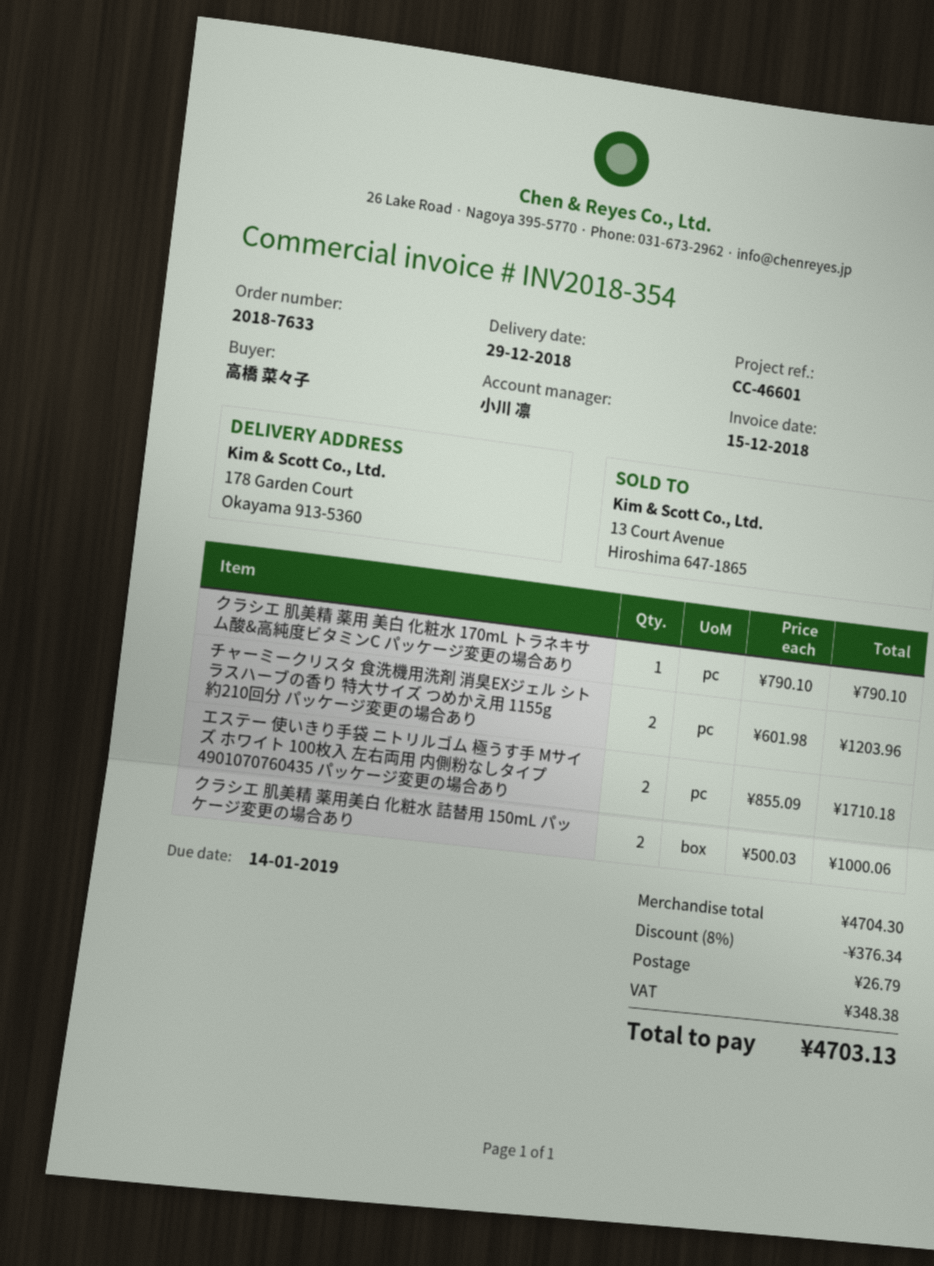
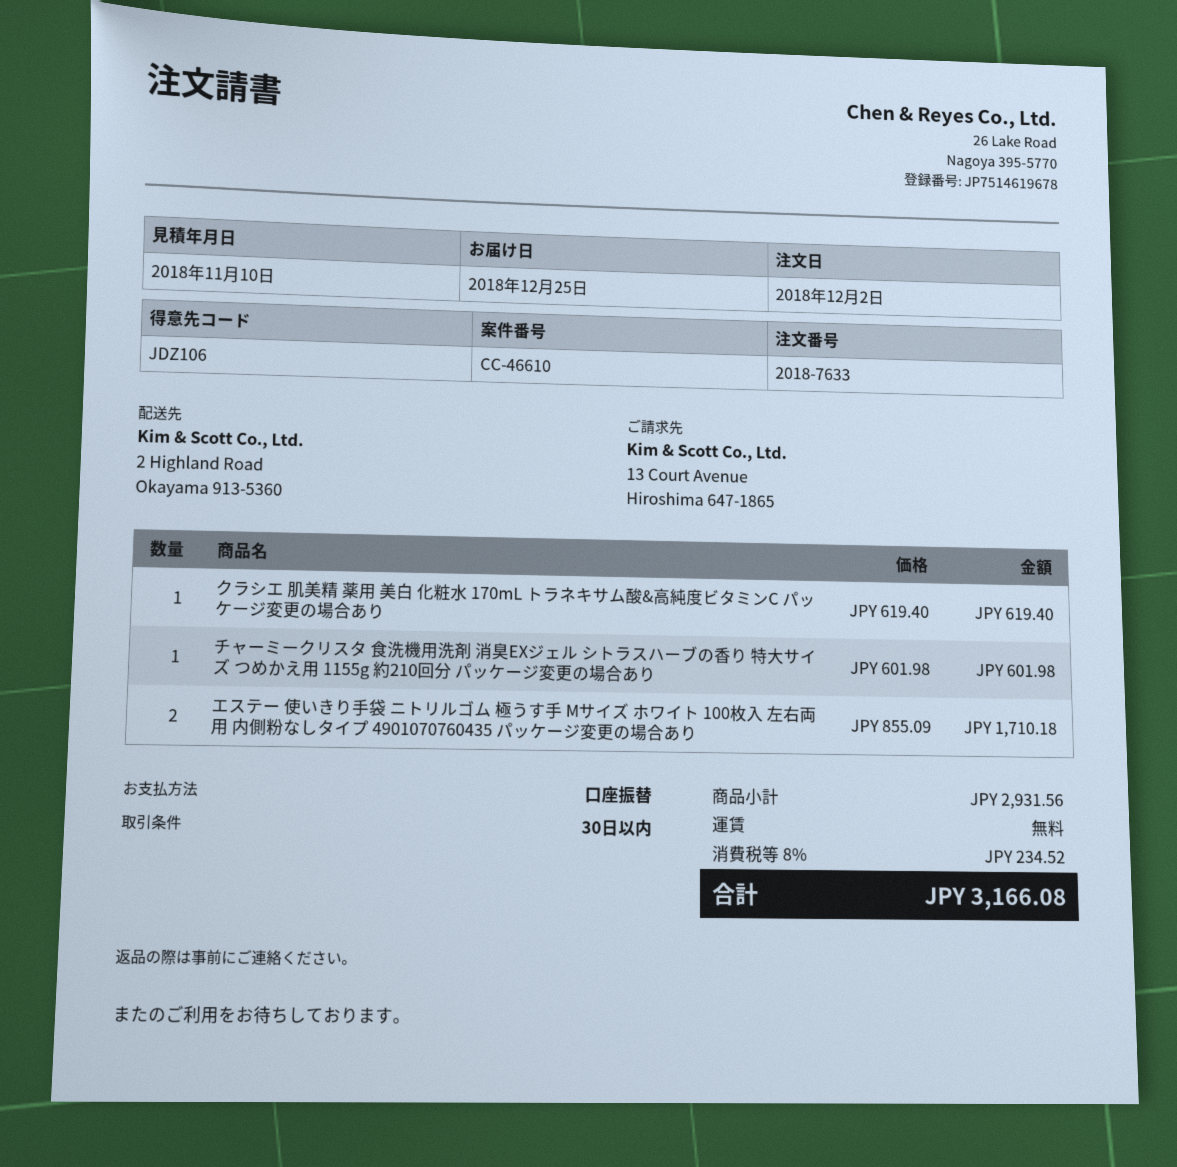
delivery date: 2018-12-29 -> 2018-12-25
reference: CC-46601 -> CC-46610
ship to: 178 Garden Court, Okayama 913-5360 -> 2 Highland Road, Okayama 913-5360
クラシエ 肌美精 薬用 美白 化粧水 170mL トラネキサム酸&高純度ビタミンC パッケージ変更の場合あり: 1 x 790.10 = 790.10 -> 1 x 619.40 = 619.40
チャーミークリスタ 食洗機用洗剤 消臭EXジェル シトラスハーブの香り 特大サイズ つめかえ用 1155g 約210回分 パッケージ変更の場合あり: 2 x 601.98 = 1203.96 -> 1 x 601.98 = 601.98
クラシエ 肌美精 薬用美白 化粧水 詰替用 150mL パッケージ変更の場合あり: 2 x 500.03 = 1000.06 -> none
subtotal: 4704.30 -> 2931.56
discount: 8% = 376.34 -> none
shipping: 26.79 -> 0.00
tax: 348.38 -> 234.52
total: 4703.13 -> 3166.08

